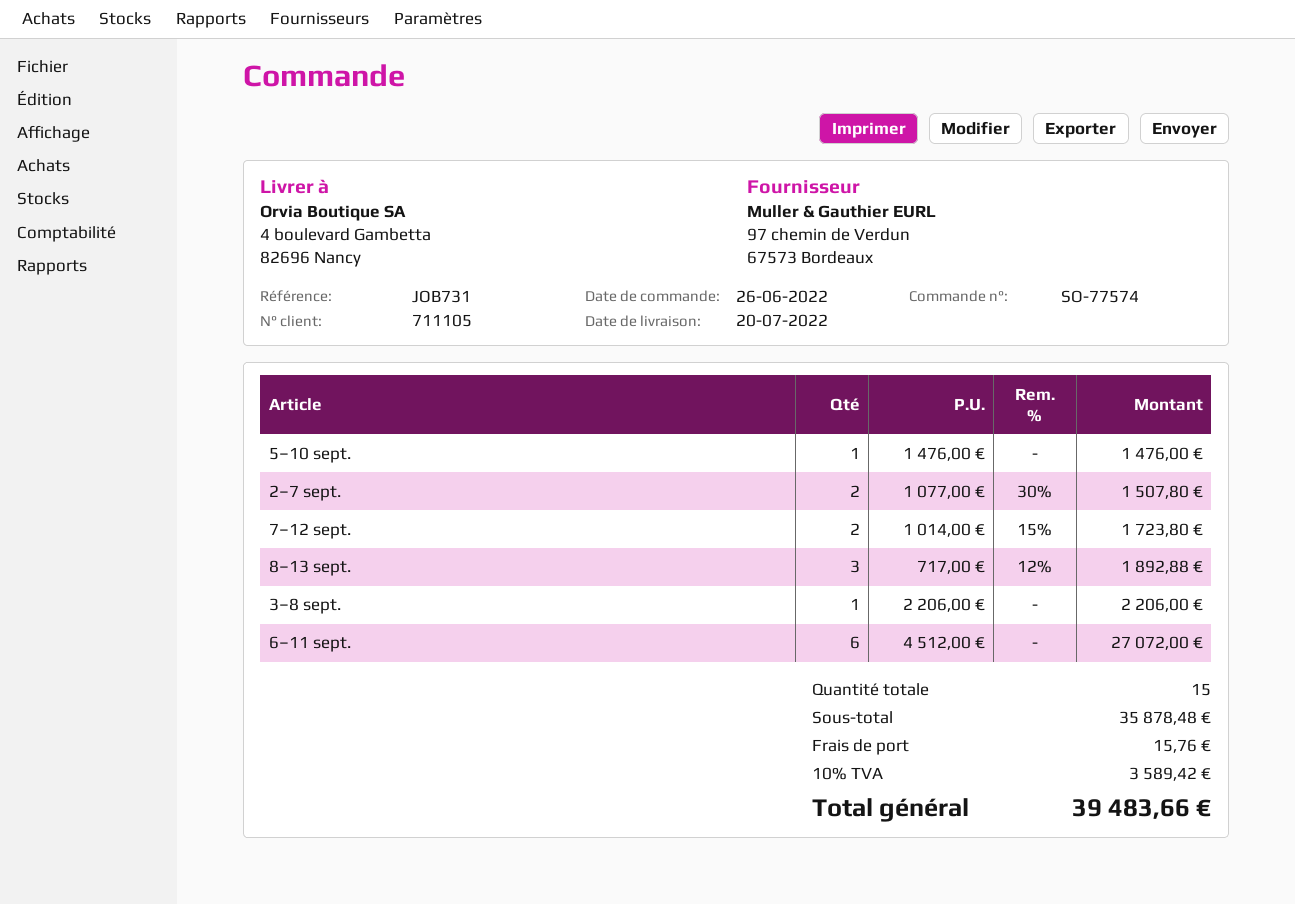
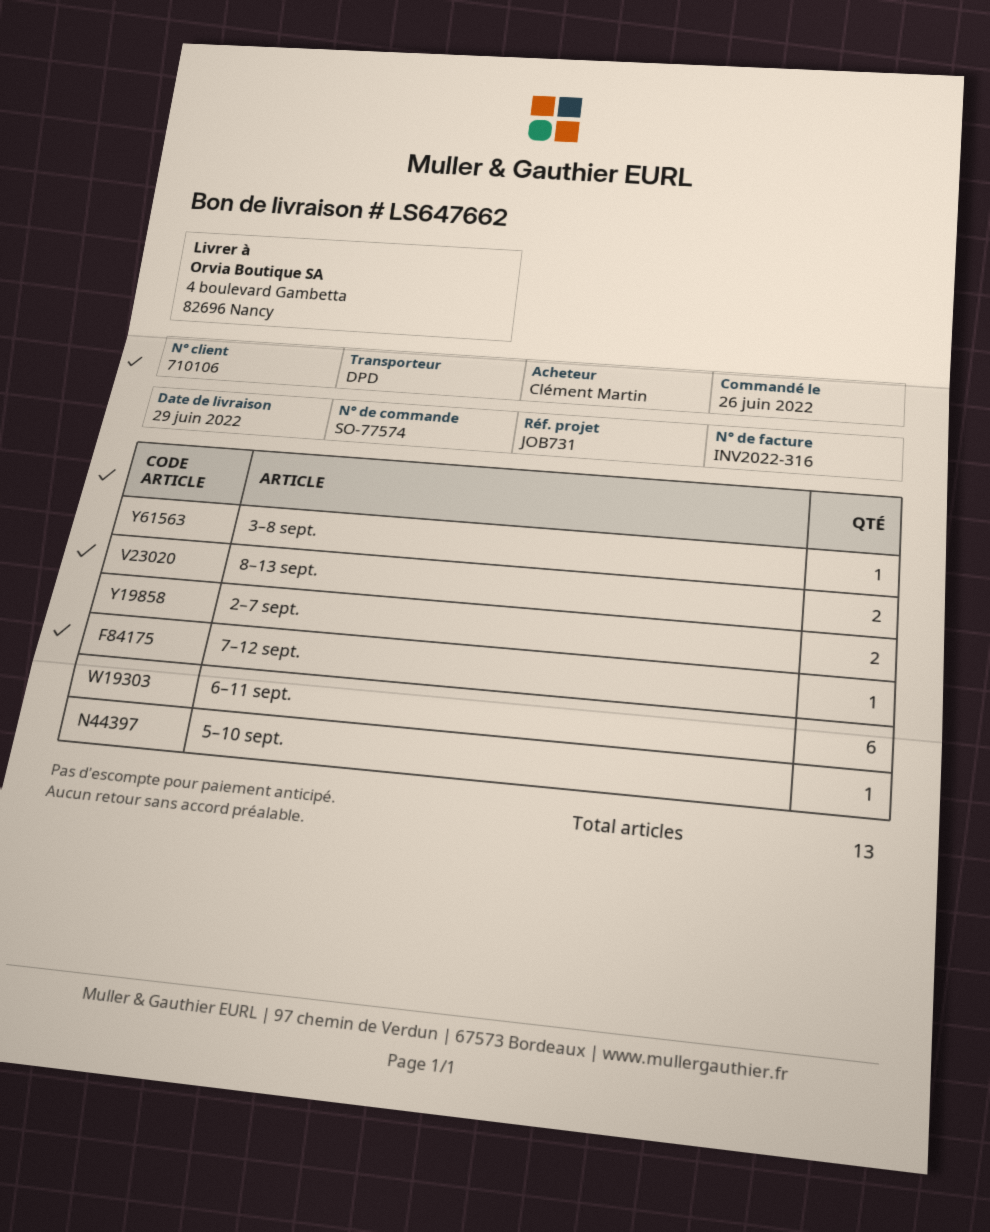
delivery date: 2022-07-20 -> 2022-06-29
customer number: 711105 -> 710106
7–12 sept.: 2 -> 1
8–13 sept.: 3 -> 2
total quantity: 15 -> 13

